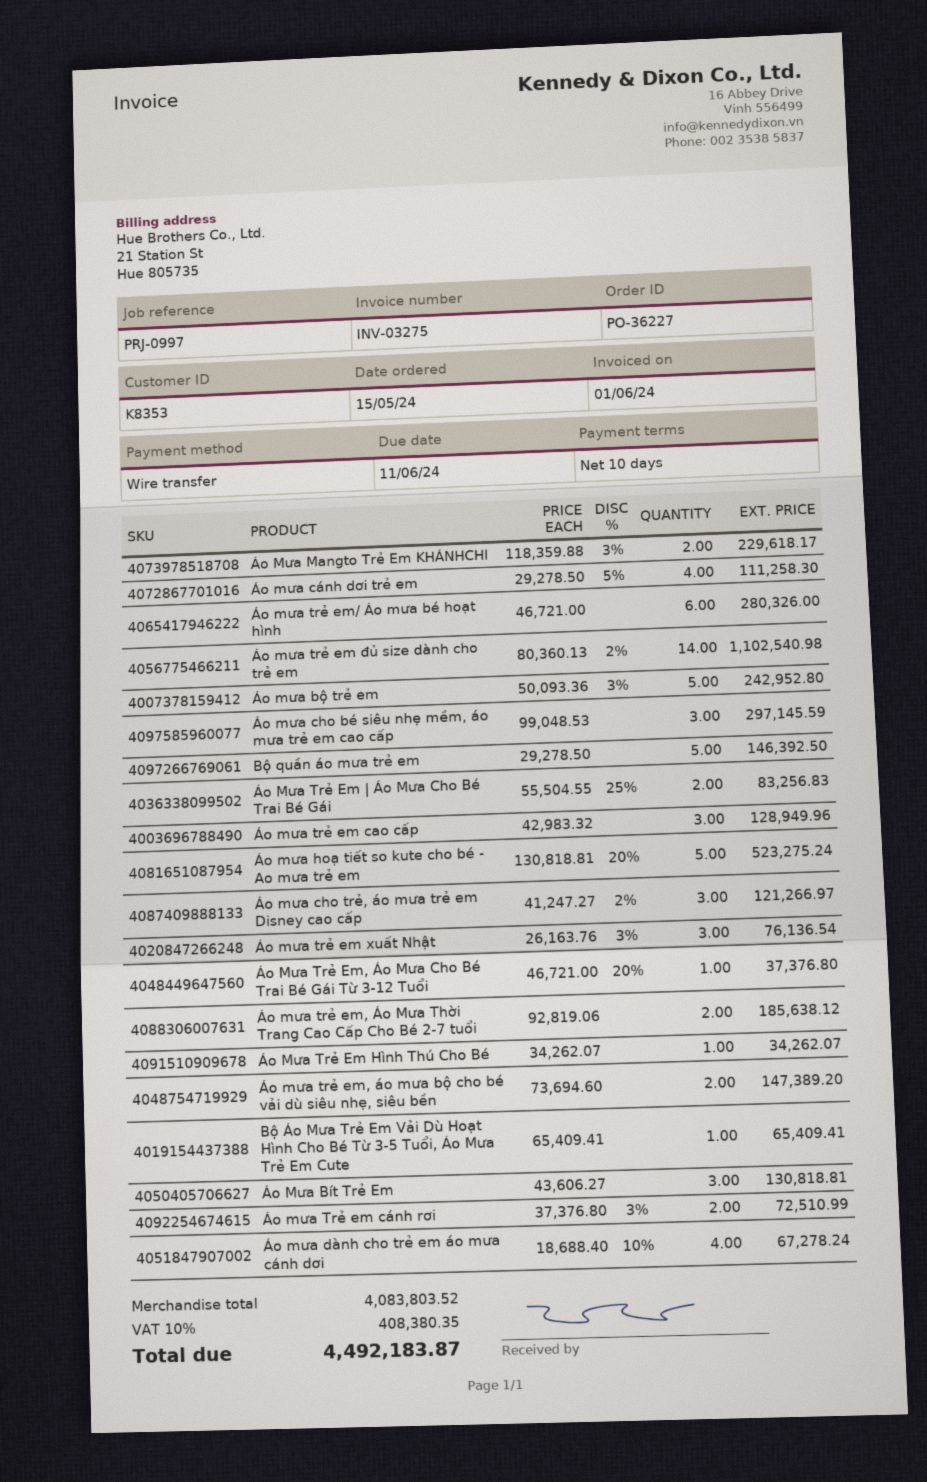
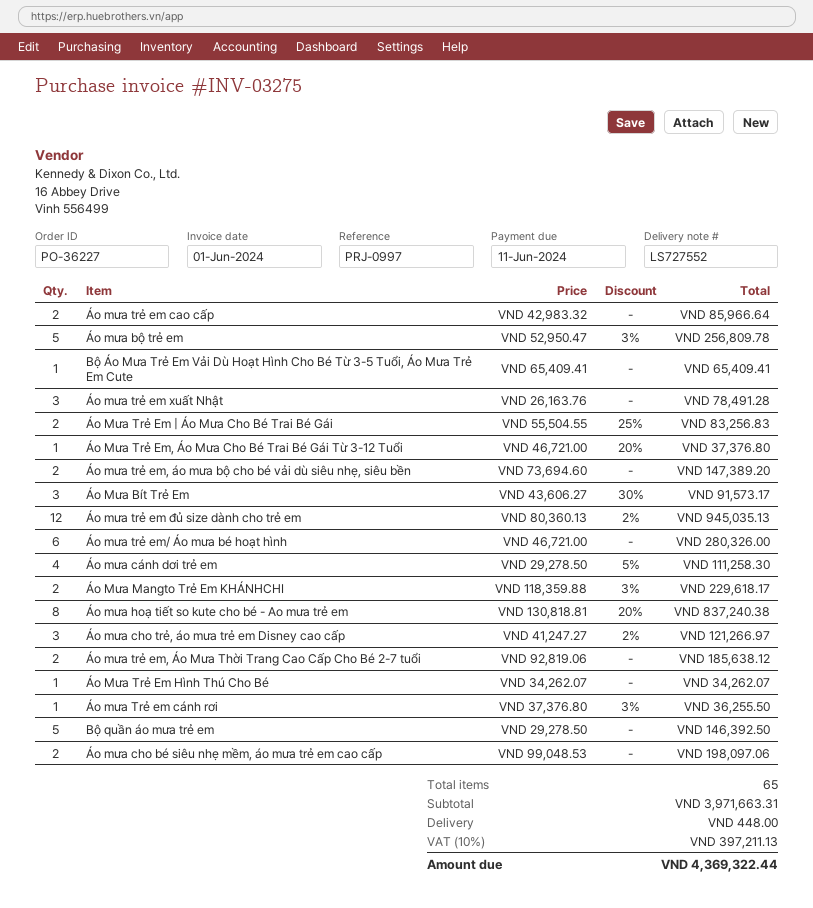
Áo mưa trẻ em đủ size dành cho trẻ em: 14 x 80360.13 - 2% = 1102540.98 -> 12 x 80360.13 - 2% = 945035.13
Áo mưa bộ trẻ em: 5 x 50093.36 - 3% = 242952.80 -> 5 x 52950.47 - 3% = 256809.78
Áo mưa cho bé siêu nhẹ mềm, áo mưa trẻ em cao cấp: 3 x 99048.53 = 297145.59 -> 2 x 99048.53 = 198097.06
Áo mưa trẻ em cao cấp: 3 x 42983.32 = 128949.96 -> 2 x 42983.32 = 85966.64
Áo mưa hoạ tiết so kute cho bé - Ao mưa trẻ em: 5 x 130818.81 - 20% = 523275.24 -> 8 x 130818.81 - 20% = 837240.38
Áo mưa trẻ em xuất Nhật: 3 x 26163.76 - 3% = 76136.54 -> 3 x 26163.76 = 78491.28
Áo Mưa Bít Trẻ Em: 3 x 43606.27 = 130818.81 -> 3 x 43606.27 - 30% = 91573.17
Áo mưa Trẻ em cánh rơi: 2 x 37376.80 - 3% = 72510.99 -> 1 x 37376.80 - 3% = 36255.50
Áo mưa dành cho trẻ em áo mưa cánh dơi: 4 x 18688.40 - 10% = 67278.24 -> none
subtotal: 4083803.52 -> 3971663.31
shipping: none -> 448.00
tax: 10% = 408380.35 -> 10% = 397211.13
total: 4492183.87 -> 4369322.44

